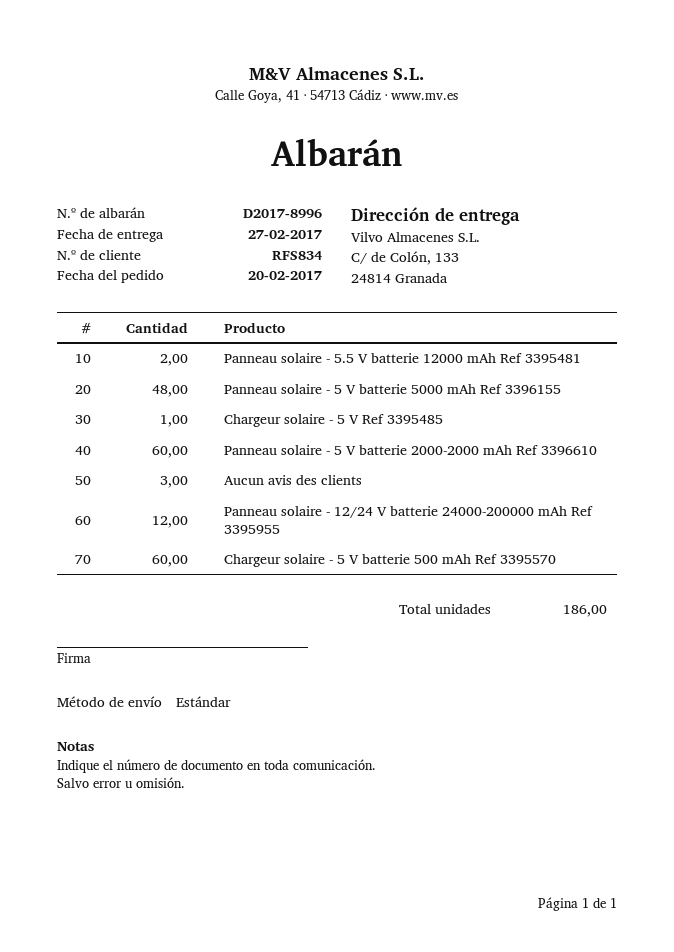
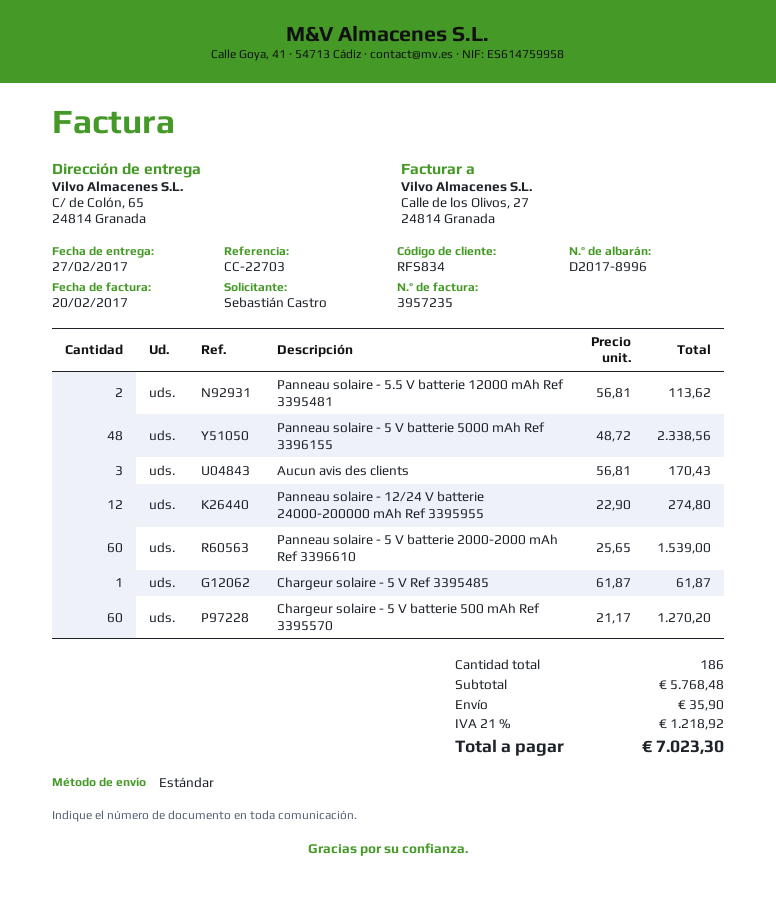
ship to: C/ de Colón, 133, 24814 Granada -> C/ de Colón, 65, 24814 Granada

